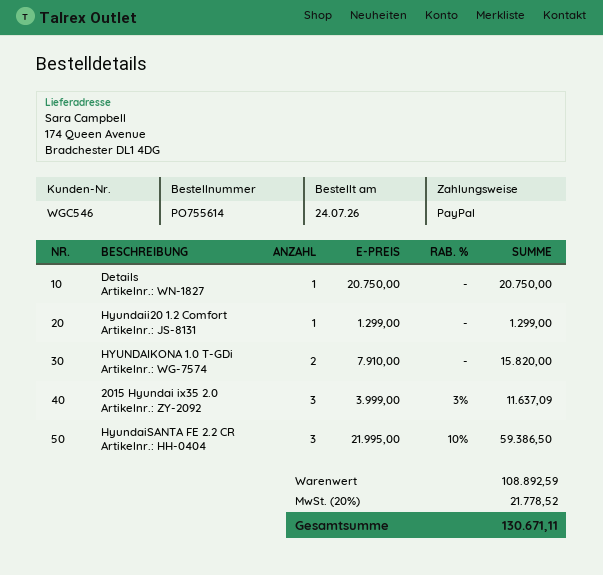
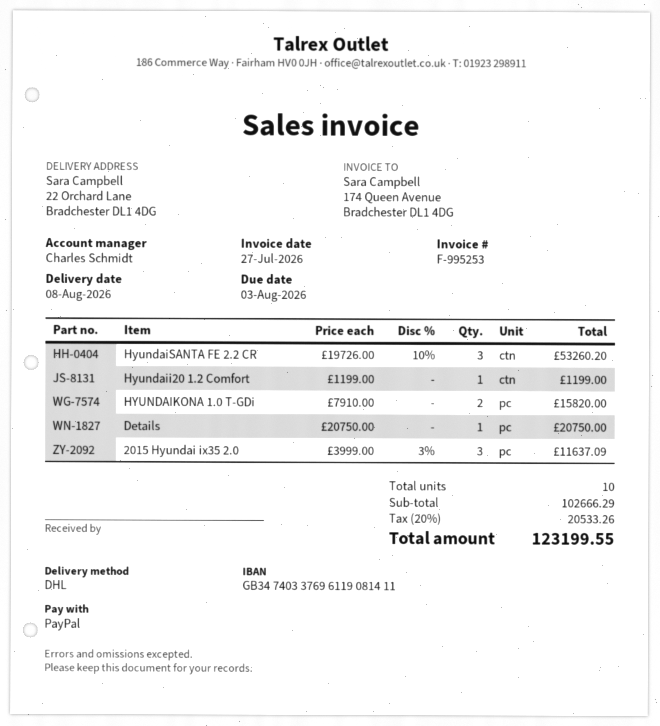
ship to: 174 Queen Avenue, Bradchester DL1 4DG -> 22 Orchard Lane, Bradchester DL1 4DG
Hyundaii20 1.2 Comfort: 1 x 1299.00 = 1299.00 -> 1 x 1199.00 = 1199.00
HyundaiSANTA FE 2.2 CR: 3 x 21995.00 - 10% = 59386.50 -> 3 x 19726.00 - 10% = 53260.20
subtotal: 108892.59 -> 102666.29
tax: 20% = 21778.52 -> 20% = 20533.26
total: 130671.11 -> 123199.55

